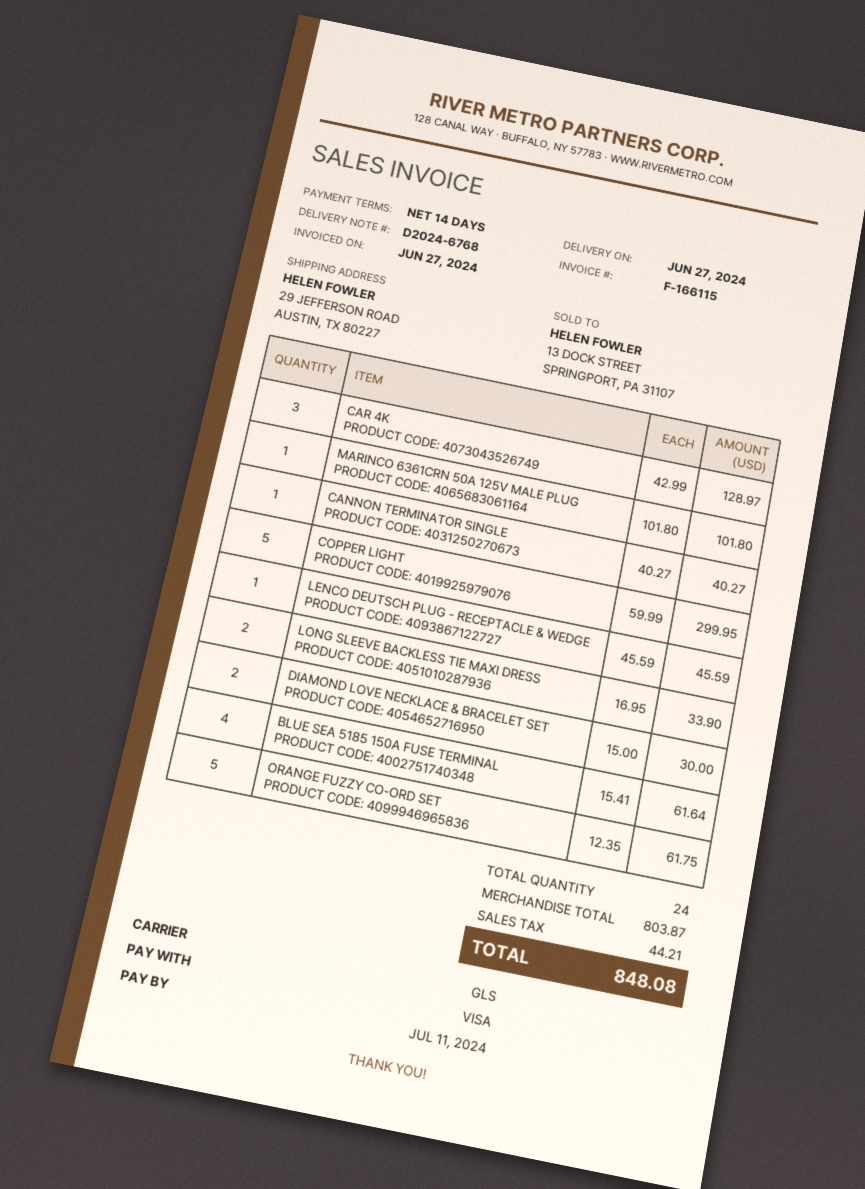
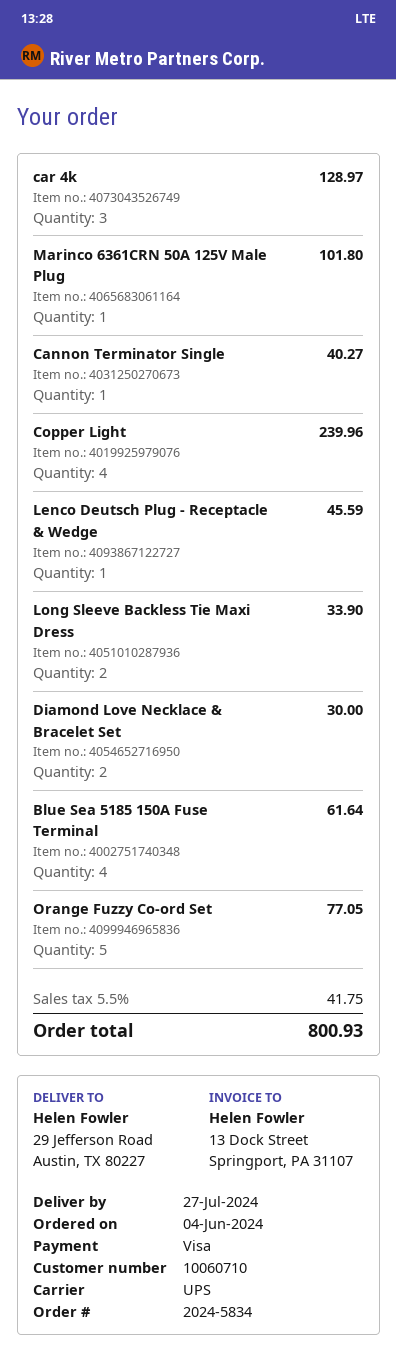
delivery date: 2024-06-27 -> 2024-07-27
shipping method: GLS -> UPS
COPPER LIGHT: 5 for 299.95 -> 4 for 239.96
ORANGE FUZZY CO-ORD SET: 5 for 61.75 -> 5 for 77.05
tax: 44.21 -> 41.75
total: 848.08 -> 800.93

